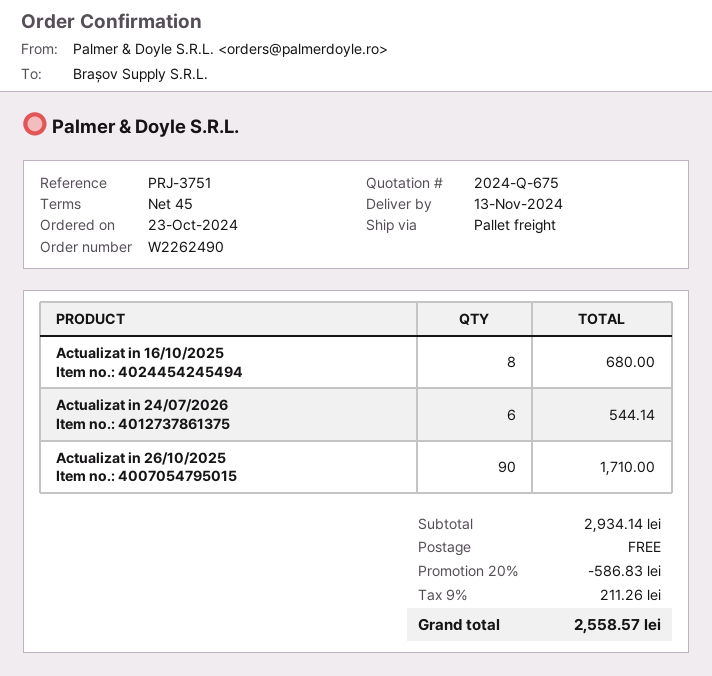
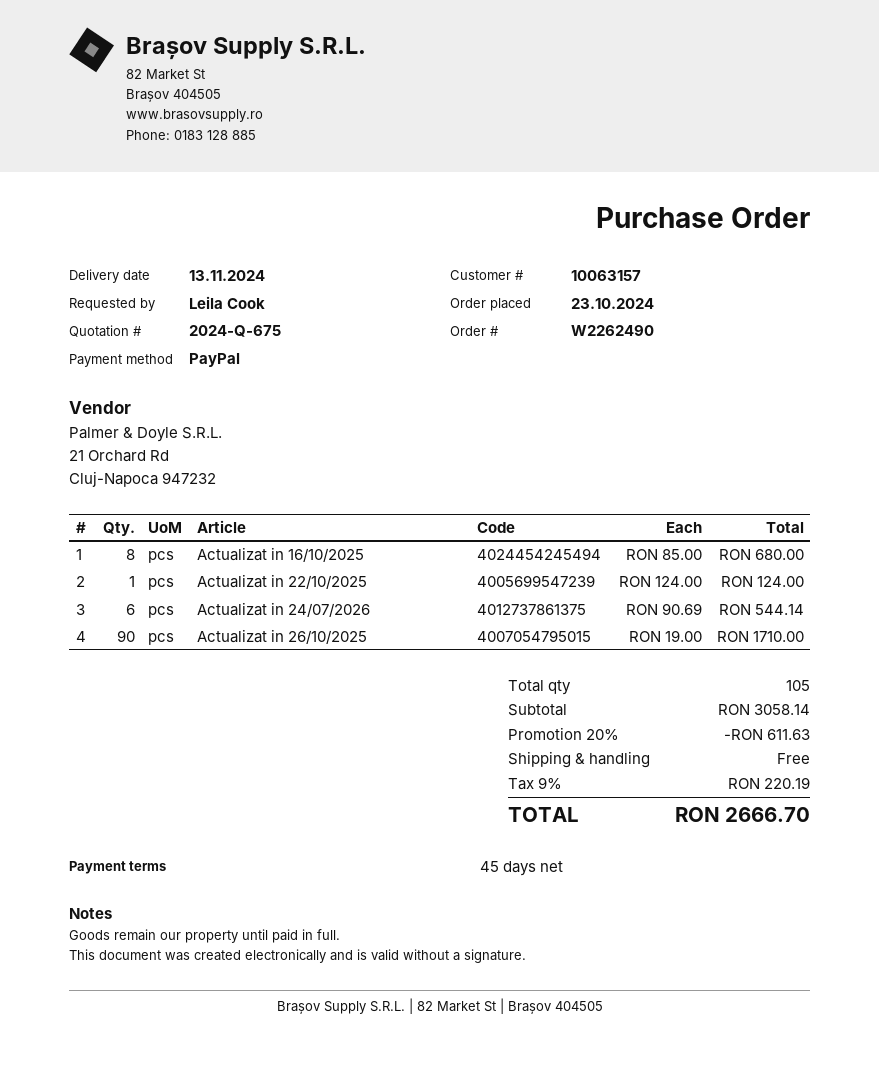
Actualizat in 22/10/2025: none -> 1 for 124.00
subtotal: 2934.14 -> 3058.14
discount: 20% = 586.83 -> 20% = 611.63
tax: 9% = 211.26 -> 9% = 220.19
total: 2558.57 -> 2666.70

